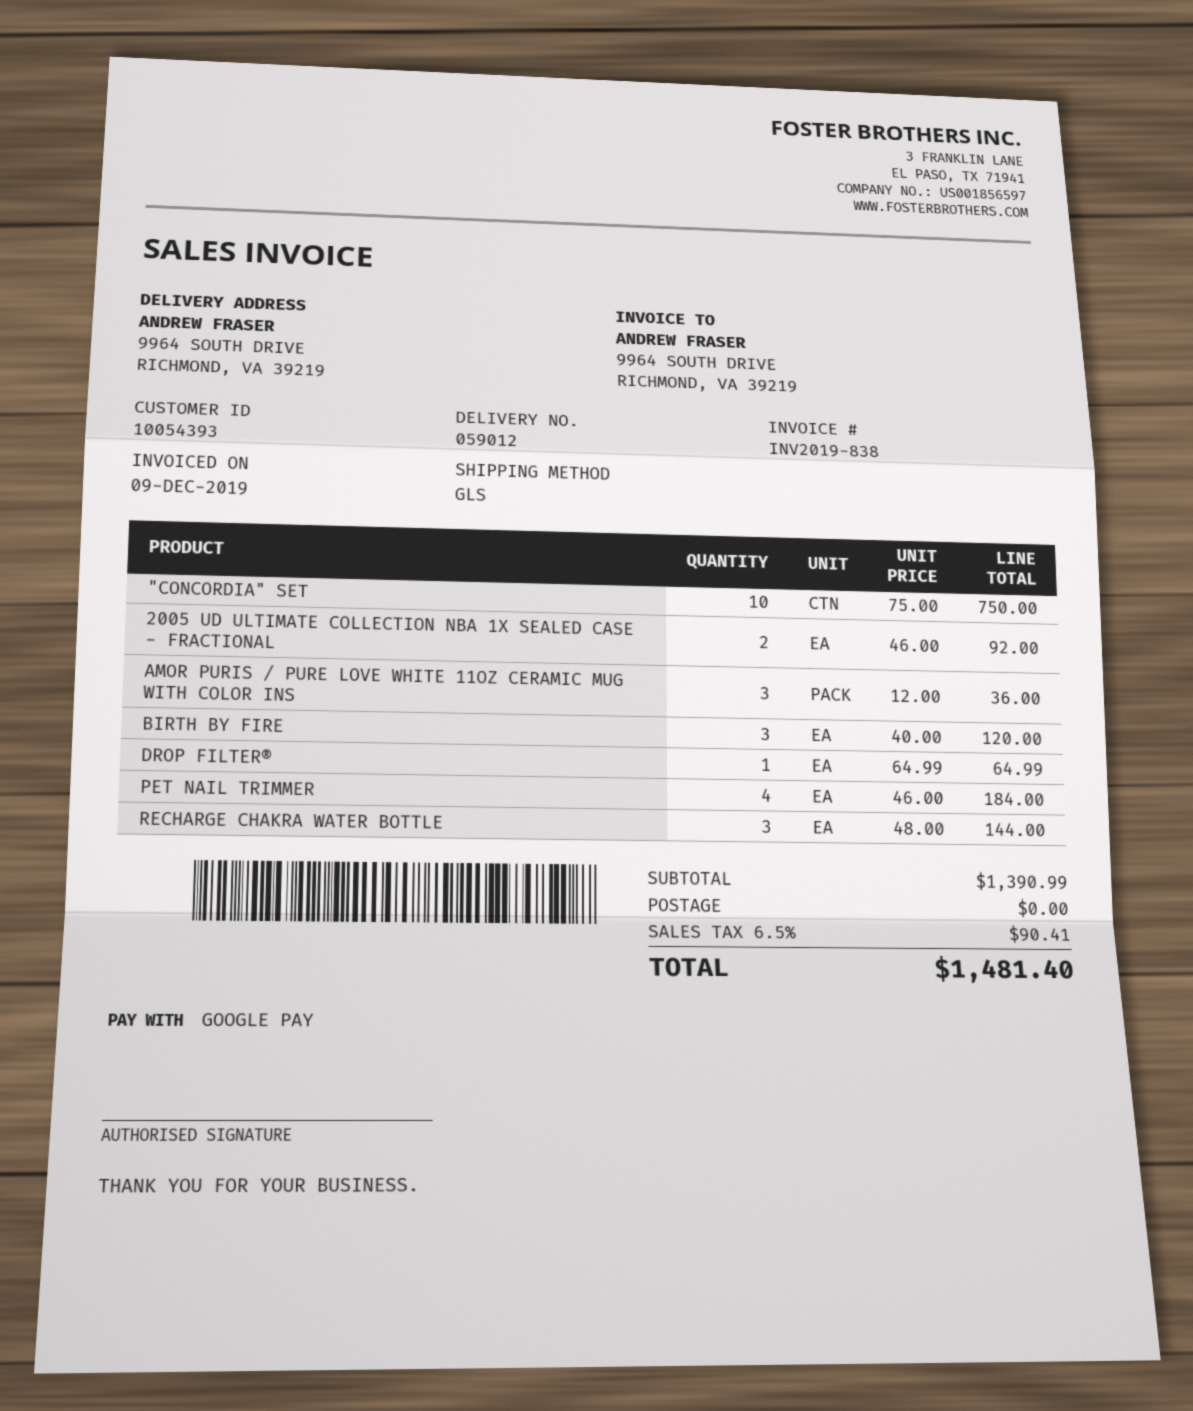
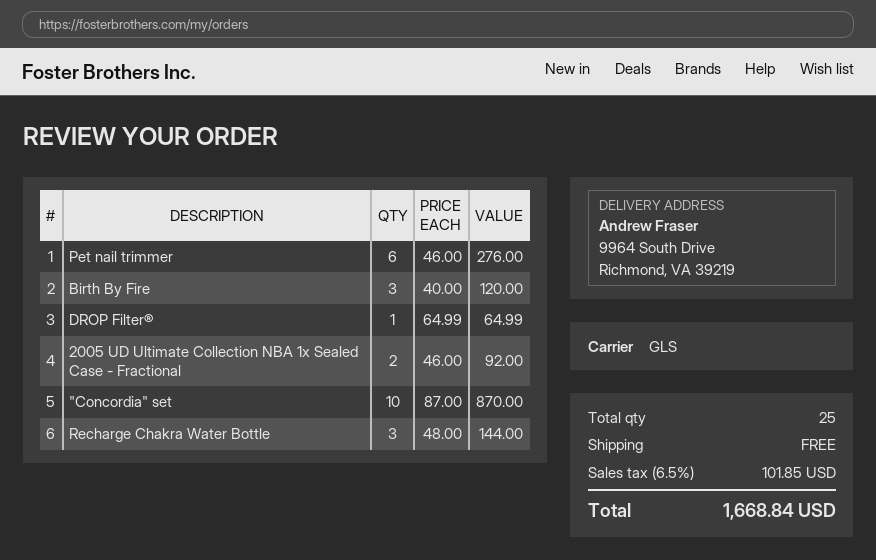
"CONCORDIA" SET: 10 x 75.00 = 750.00 -> 10 x 87.00 = 870.00
AMOR PURIS / PURE LOVE WHITE 11OZ CERAMIC MUG WITH COLOR INS: 3 x 12.00 = 36.00 -> none
PET NAIL TRIMMER: 4 x 46.00 = 184.00 -> 6 x 46.00 = 276.00
tax: 6.5% = 90.41 -> 6.5% = 101.85
total: 1481.40 -> 1668.84

